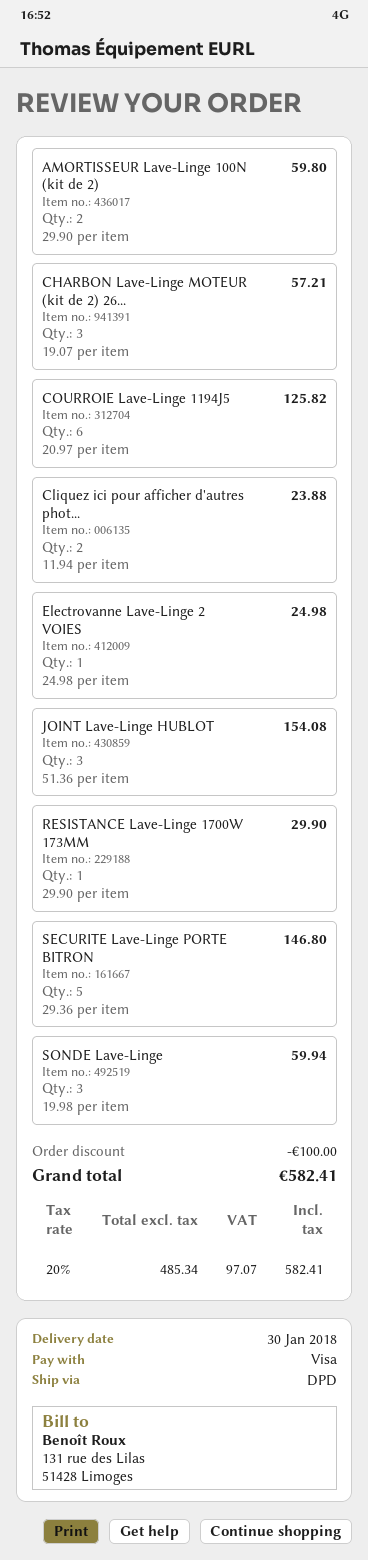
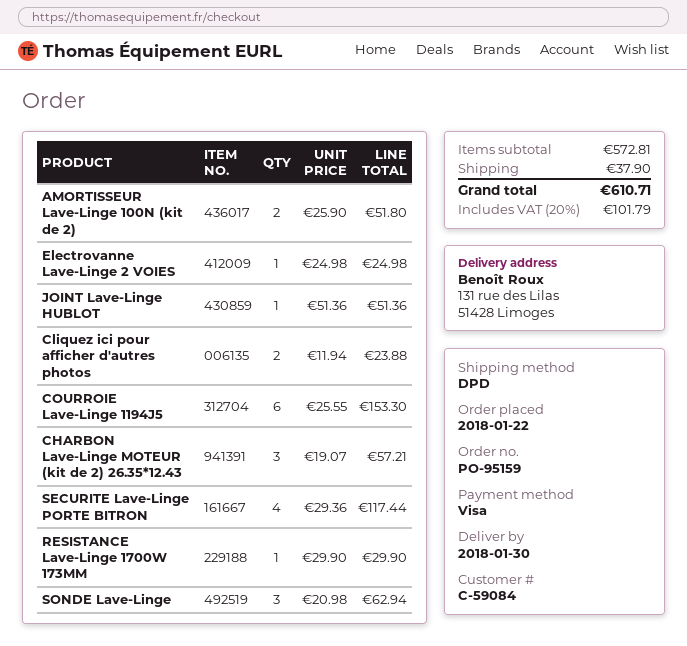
AMORTISSEUR Lave-Linge 100N (kit de 2): 2 x 29.90 = 59.80 -> 2 x 25.90 = 51.80
COURROIE Lave-Linge 1194J5: 6 x 20.97 = 125.82 -> 6 x 25.55 = 153.30
JOINT Lave-Linge HUBLOT: 3 x 51.36 = 154.08 -> 1 x 51.36 = 51.36
SECURITE Lave-Linge PORTE BITRON: 5 x 29.36 = 146.80 -> 4 x 29.36 = 117.44
SONDE Lave-Linge: 3 x 19.98 = 59.94 -> 3 x 20.98 = 62.94
discount: 100.00 -> none
shipping: none -> 37.90
tax: 20% = 97.07 -> 20% = 101.79
total: 582.41 -> 610.71

